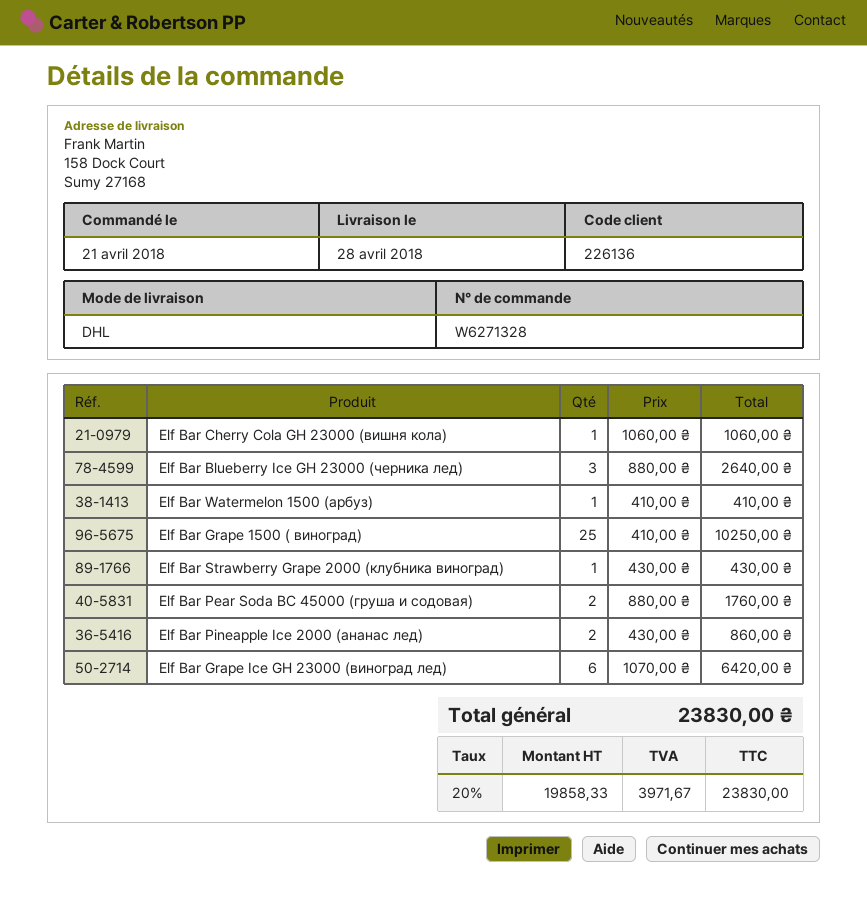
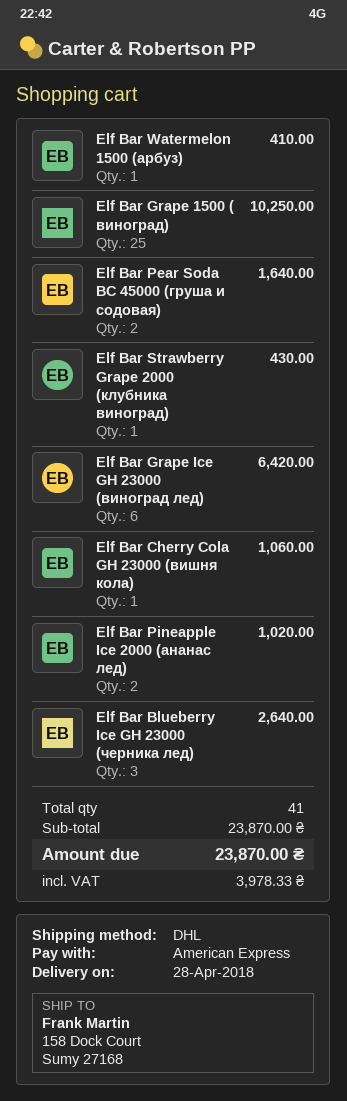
Elf Bar Pear Soda BC 45000 (груша и содовая): 2 for 1760.00 -> 2 for 1640.00
Elf Bar Pineapple Ice 2000 (ананас лед): 2 for 860.00 -> 2 for 1020.00
tax: 3971.67 -> 3978.33
total: 23830.00 -> 23870.00

